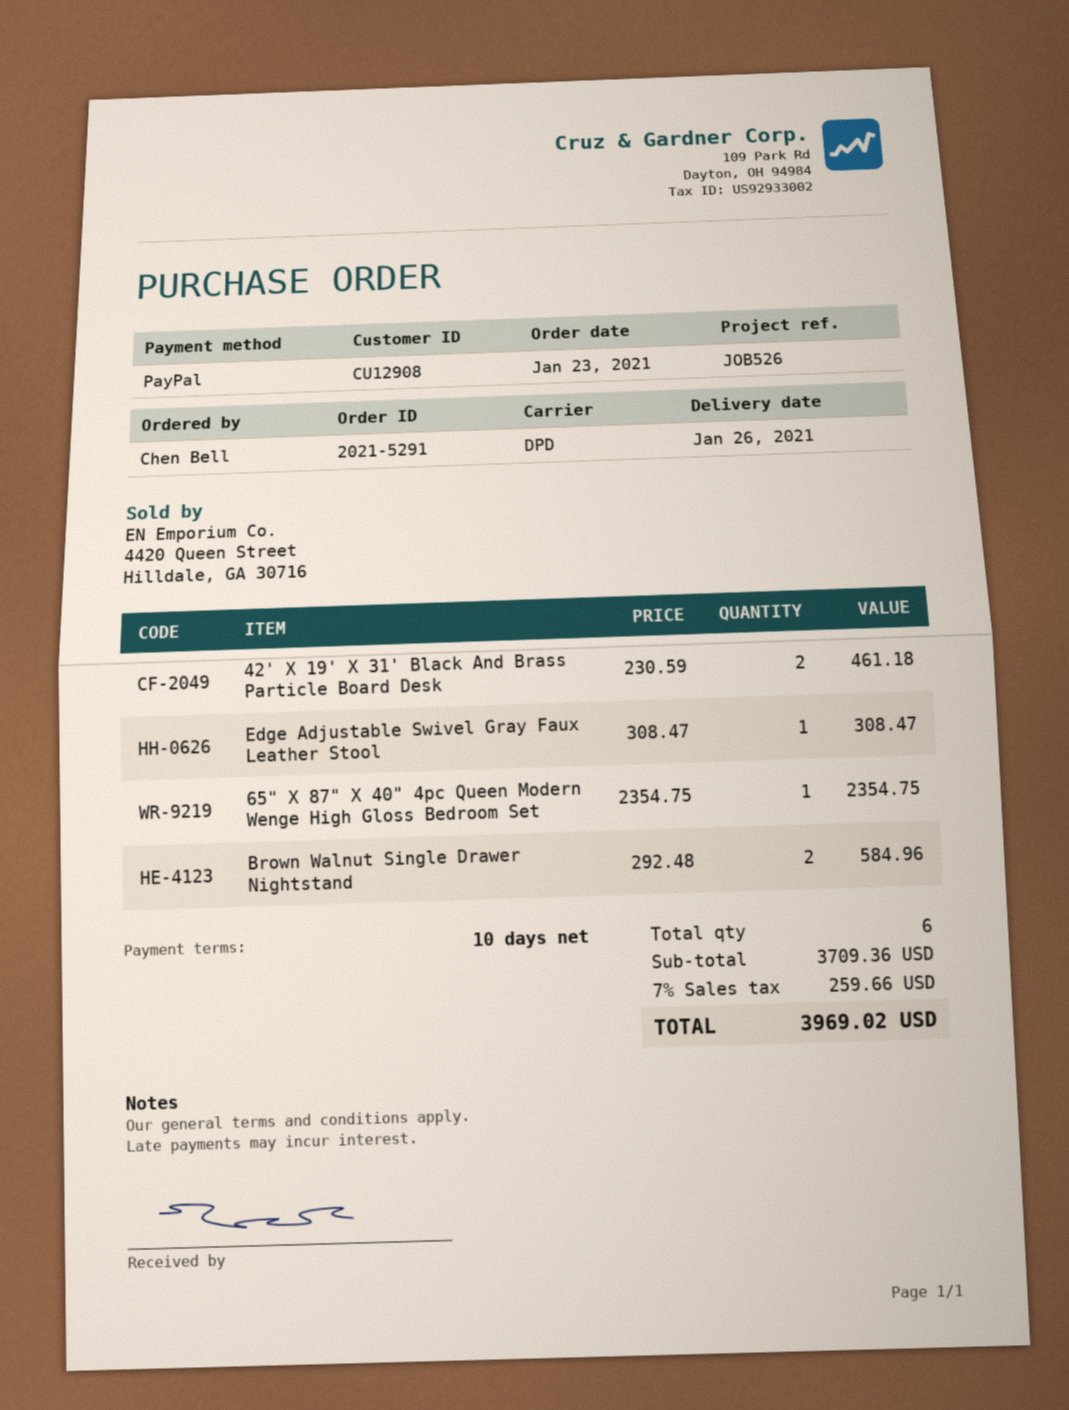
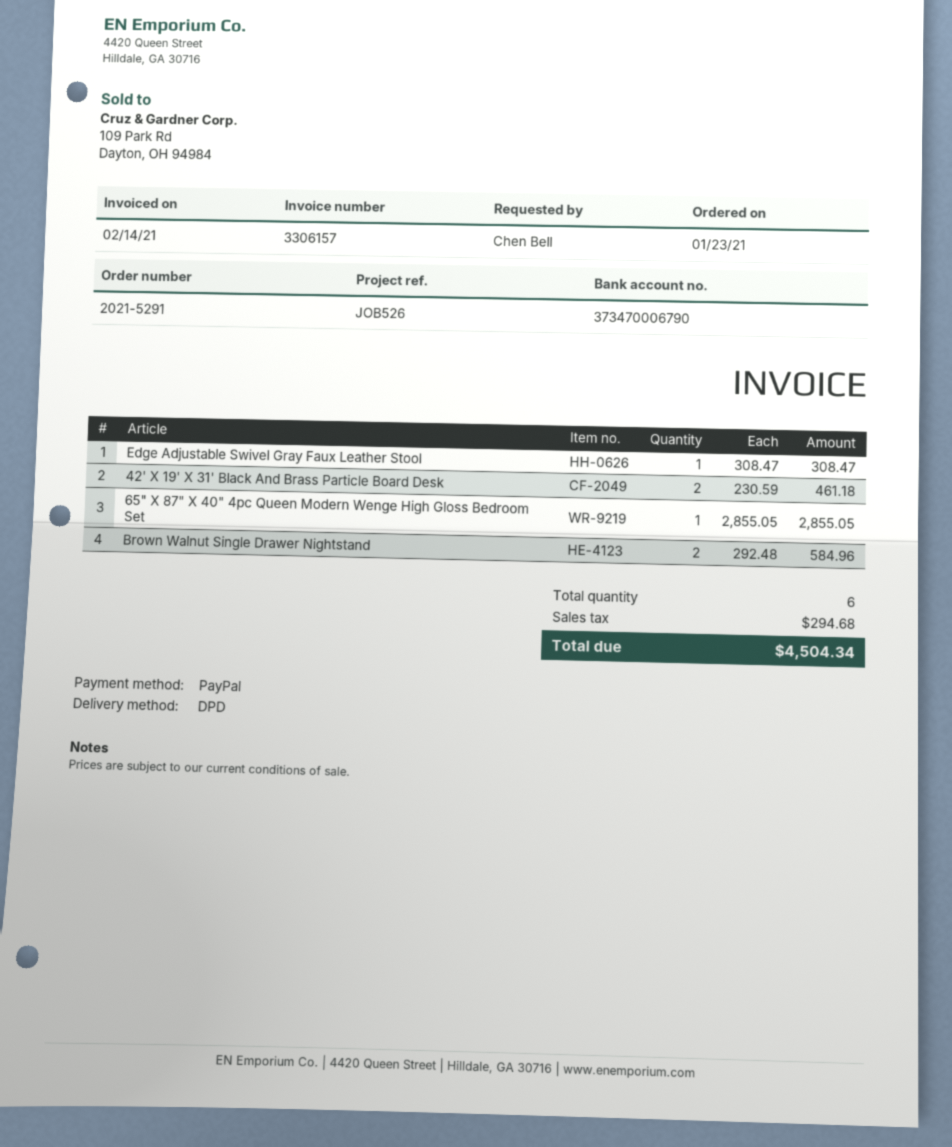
65" X 87" X 40" 4pc Queen Modern Wenge High Gloss Bedroom Set: 1 x 2354.75 = 2354.75 -> 1 x 2855.05 = 2855.05
tax: 259.66 -> 294.68
total: 3969.02 -> 4504.34

